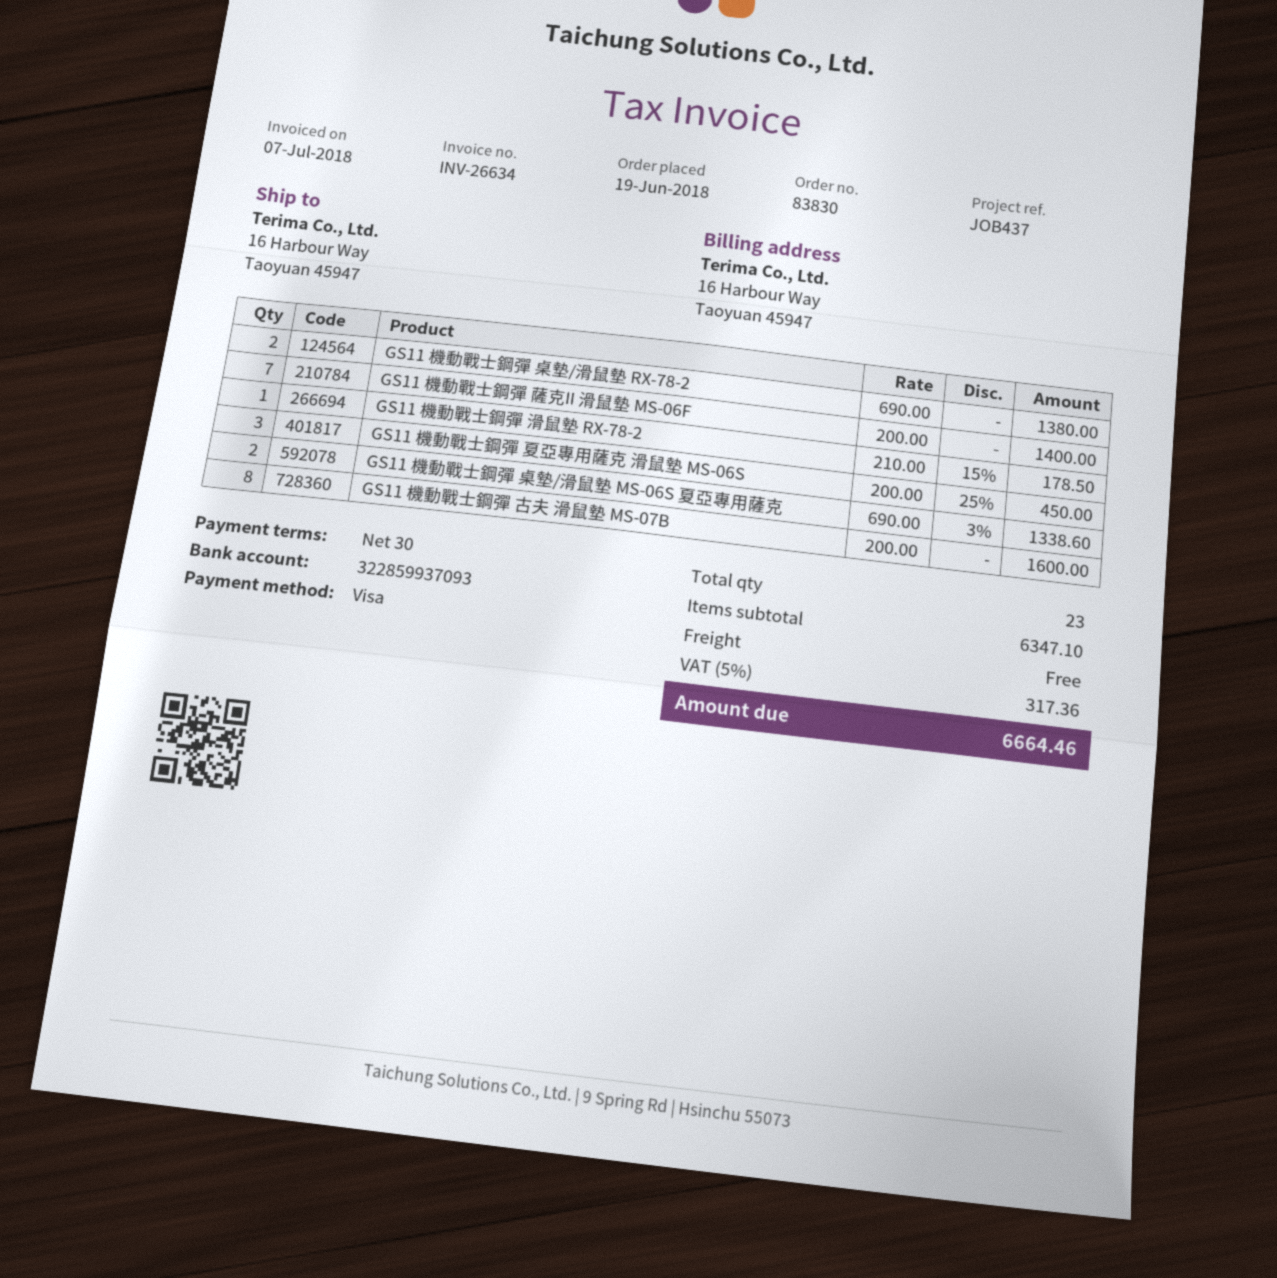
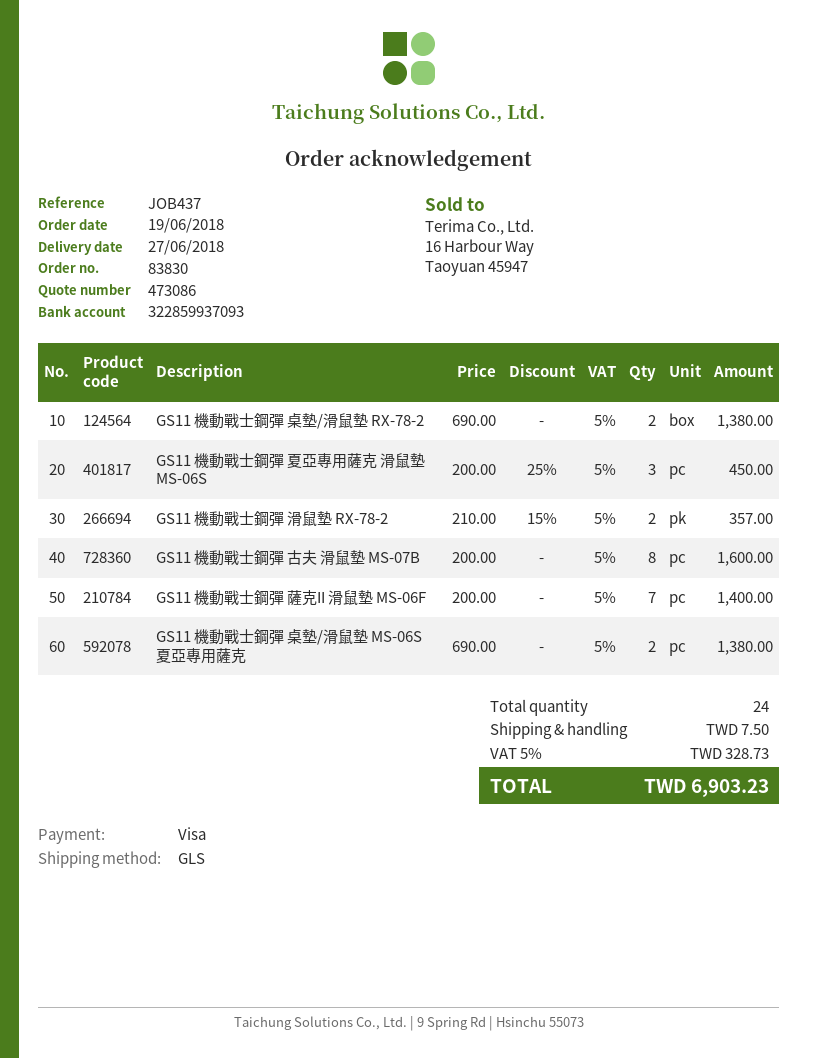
GS11 機動戰士鋼彈 滑鼠墊 RX-78-2: 1 x 210.00 - 15% = 178.50 -> 2 x 210.00 - 15% = 357.00
GS11 機動戰士鋼彈 桌墊/滑鼠墊 MS-06S 夏亞專用薩克: 2 x 690.00 - 3% = 1338.60 -> 2 x 690.00 = 1380.00
total quantity: 23 -> 24
shipping: 0.00 -> 7.50
tax: 5% = 317.36 -> 5% = 328.73
total: 6664.46 -> 6903.23

